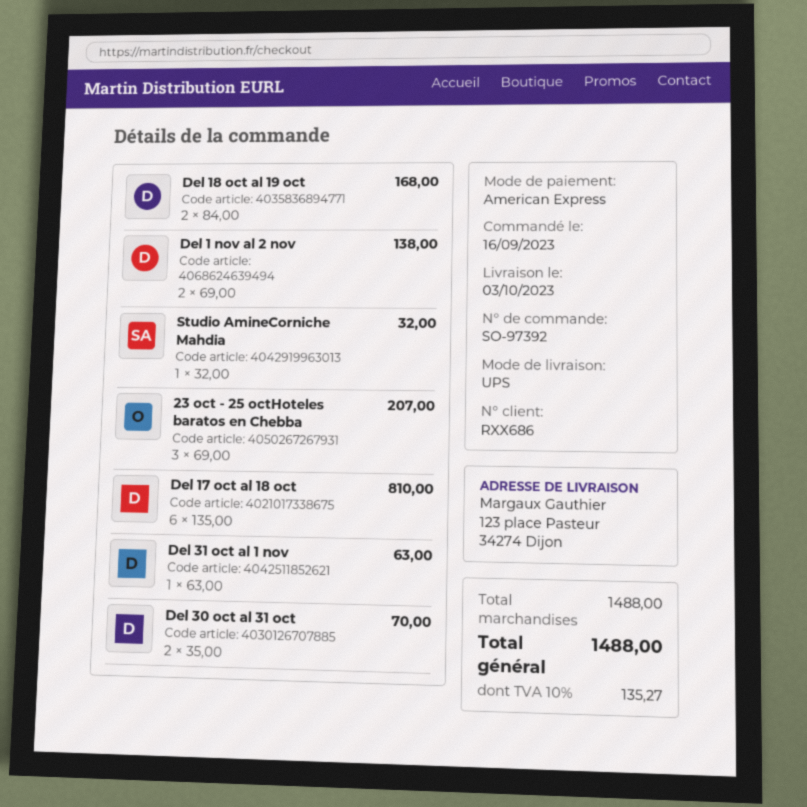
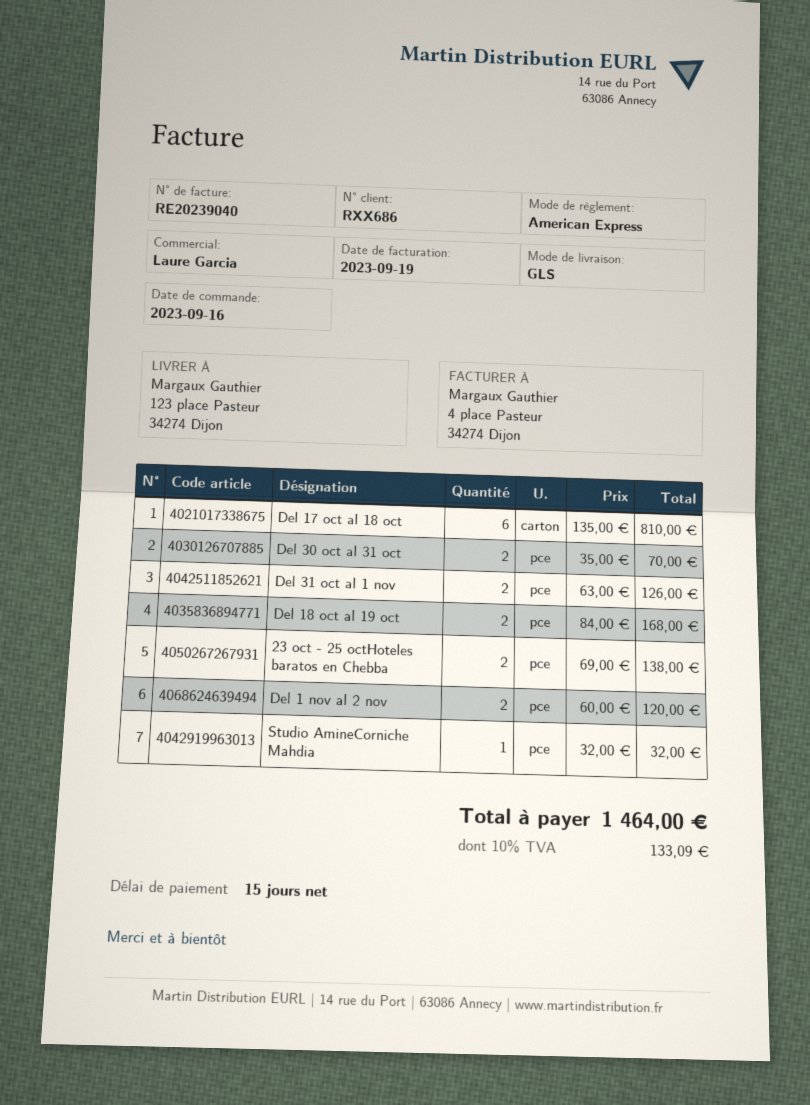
shipping method: UPS -> GLS
Del 1 nov al 2 nov: 2 x 69.00 = 138.00 -> 2 x 60.00 = 120.00
23 oct - 25 octHoteles baratos en Chebba: 3 x 69.00 = 207.00 -> 2 x 69.00 = 138.00
Del 31 oct al 1 nov: 1 x 63.00 = 63.00 -> 2 x 63.00 = 126.00
tax: 10% = 135.27 -> 10% = 133.09
total: 1488.00 -> 1464.00

